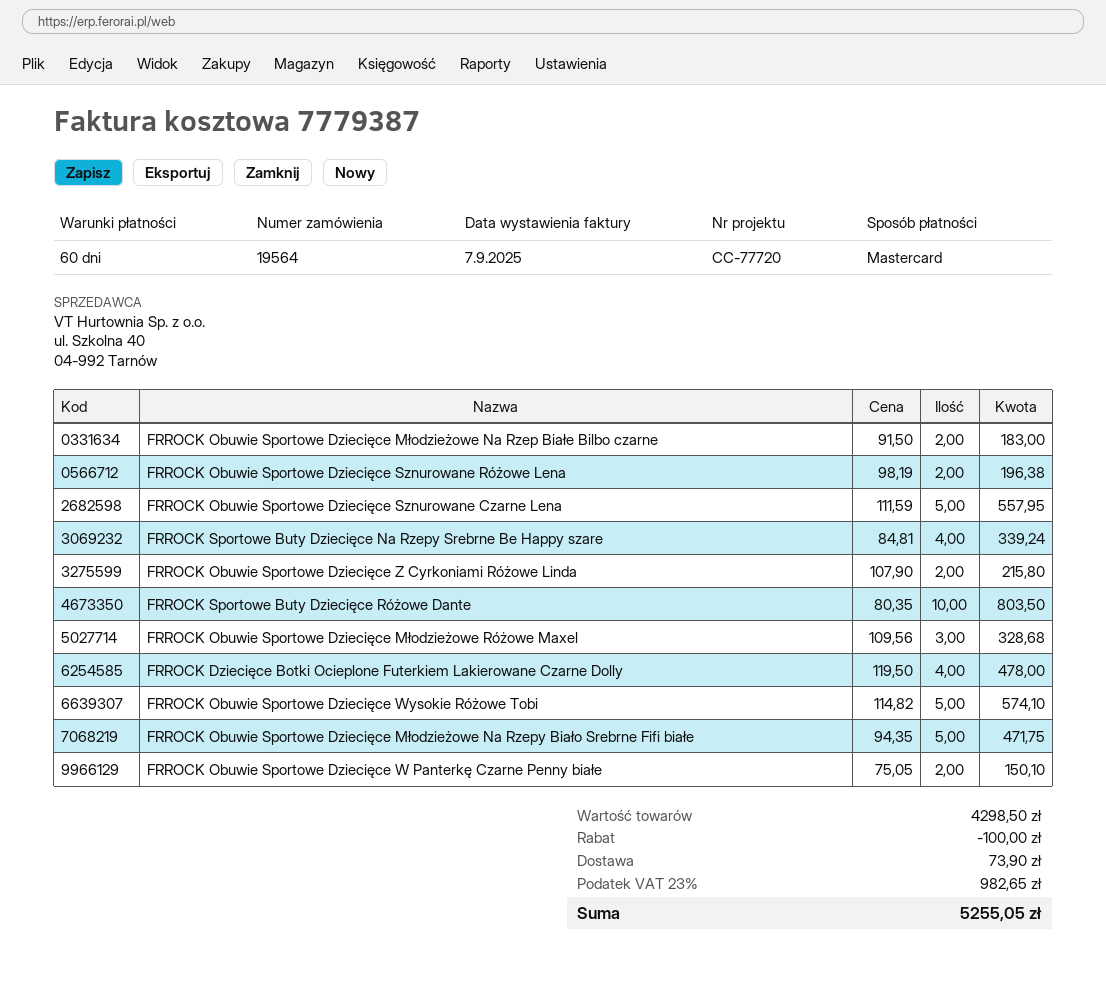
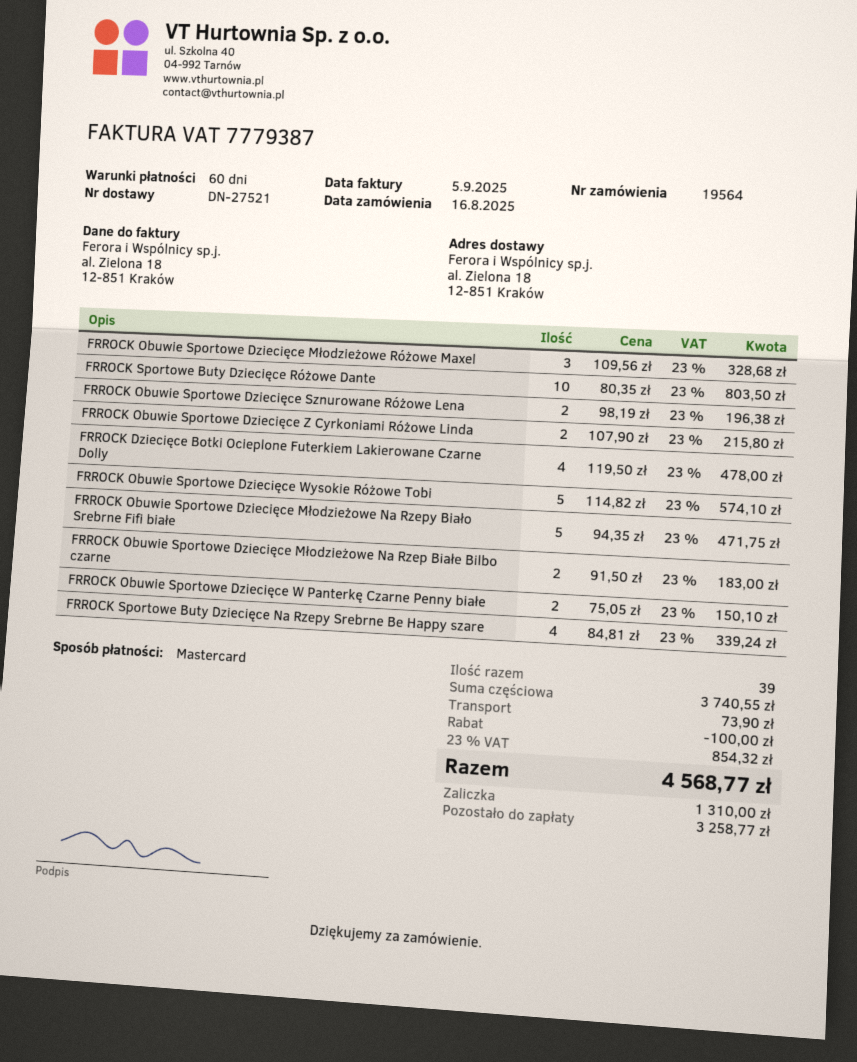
invoice date: 2025-09-07 -> 2025-09-05
FRROCK Obuwie Sportowe Dziecięce Sznurowane Czarne Lena: 5 x 111.59 = 557.95 -> none
subtotal: 4298.50 -> 3740.55
tax: 23% = 982.65 -> 23% = 854.32
total: 5255.05 -> 4568.77

